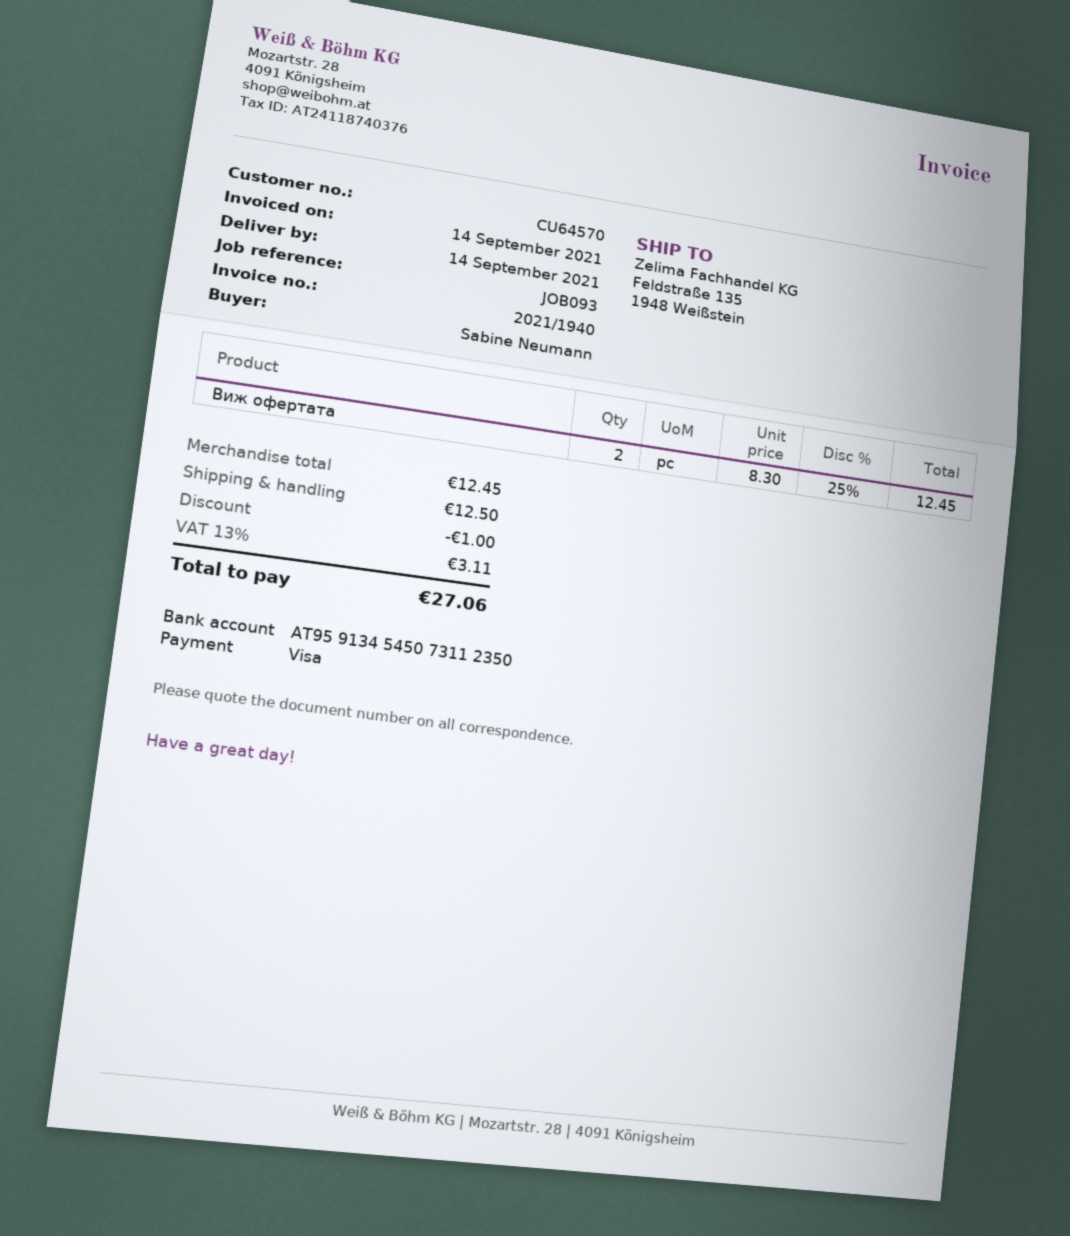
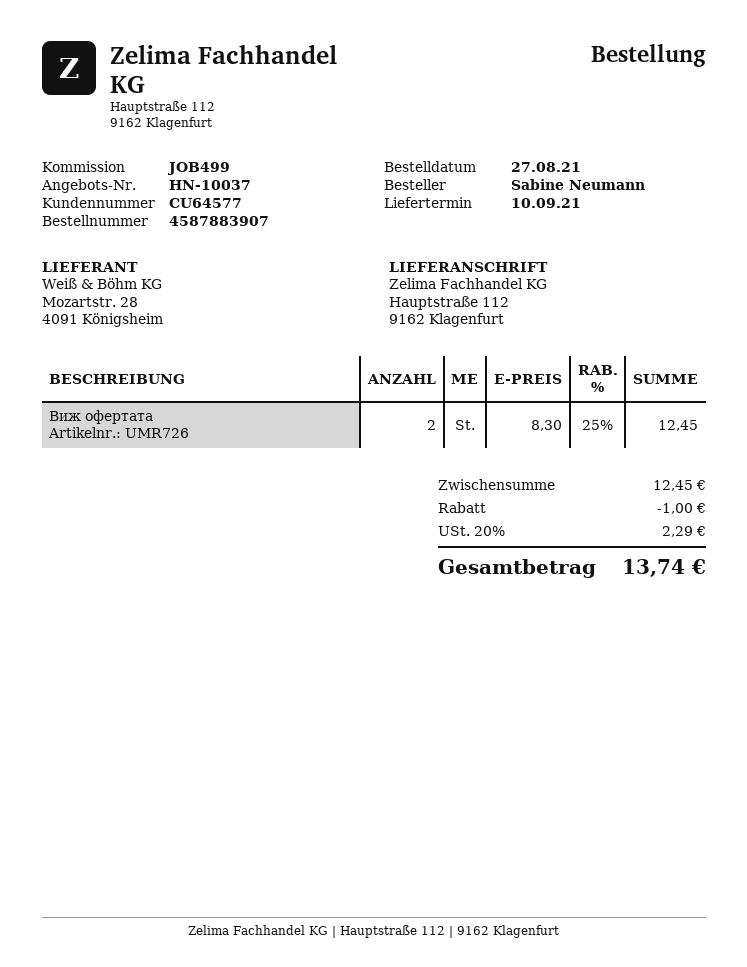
delivery date: 2021-09-14 -> 2021-09-10
customer number: CU64570 -> CU64577
reference: JOB093 -> JOB499
ship to: Feldstraße 135, 1948 Weißstein -> Hauptstraße 112, 9162 Klagenfurt
shipping: 12.50 -> none
tax: 13% = 3.11 -> 20% = 2.29
total: 27.06 -> 13.74

